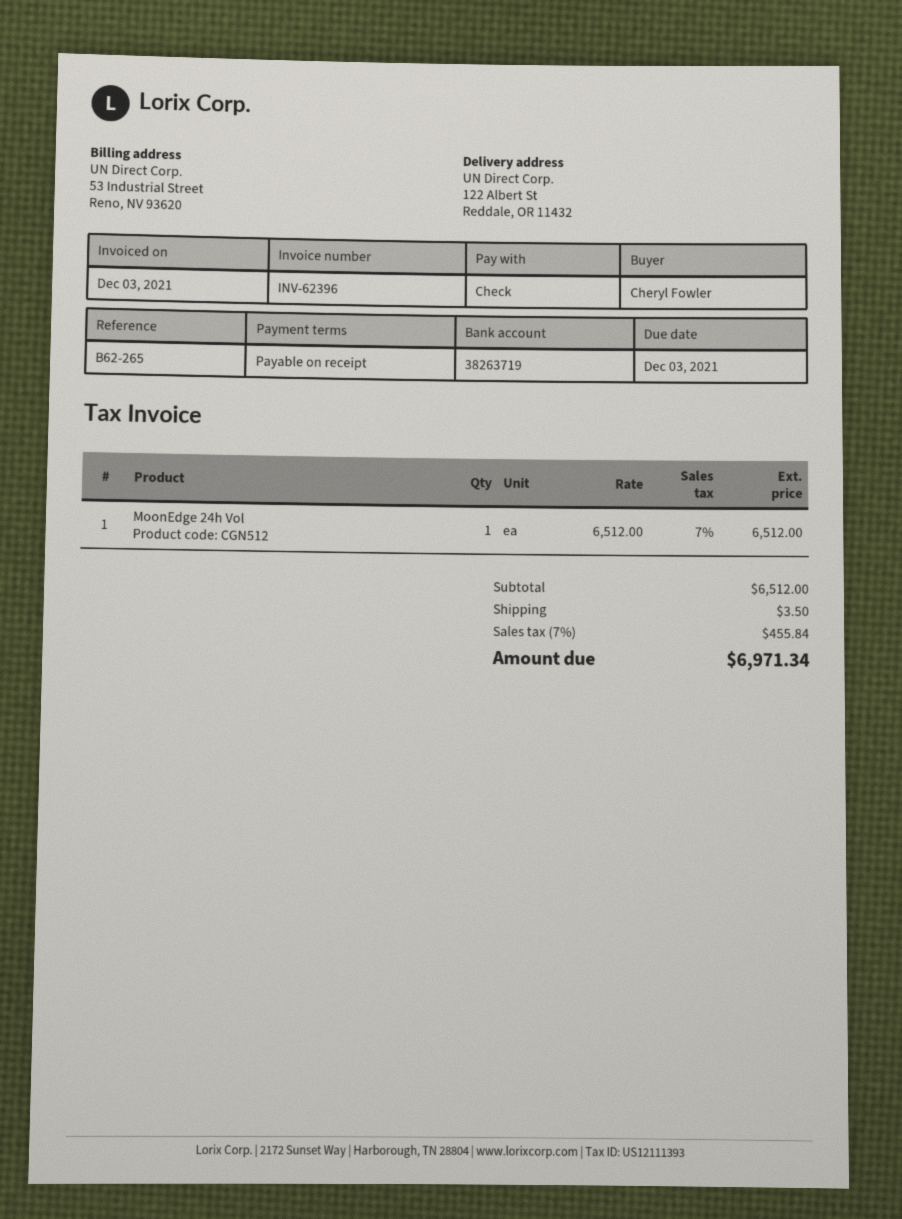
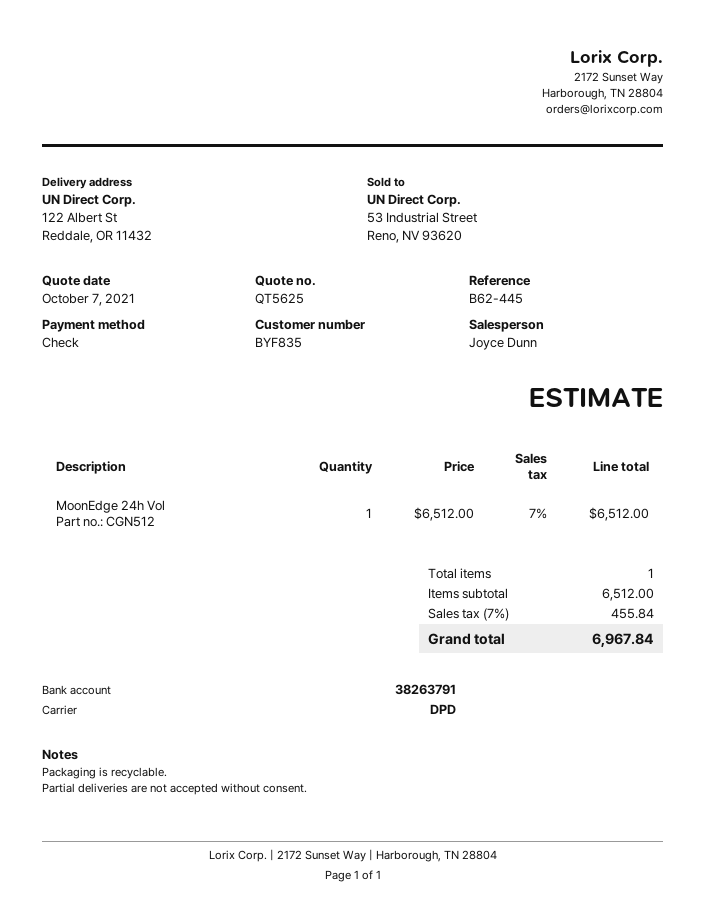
reference: B62-265 -> B62-445
bank account: 38263719 -> 38263791
shipping: 3.50 -> none
total: 6971.34 -> 6967.84

